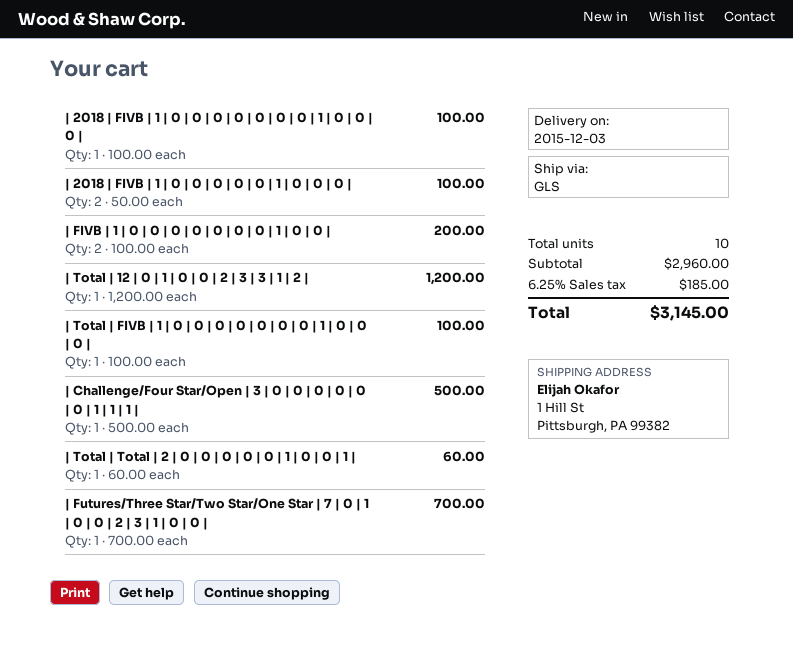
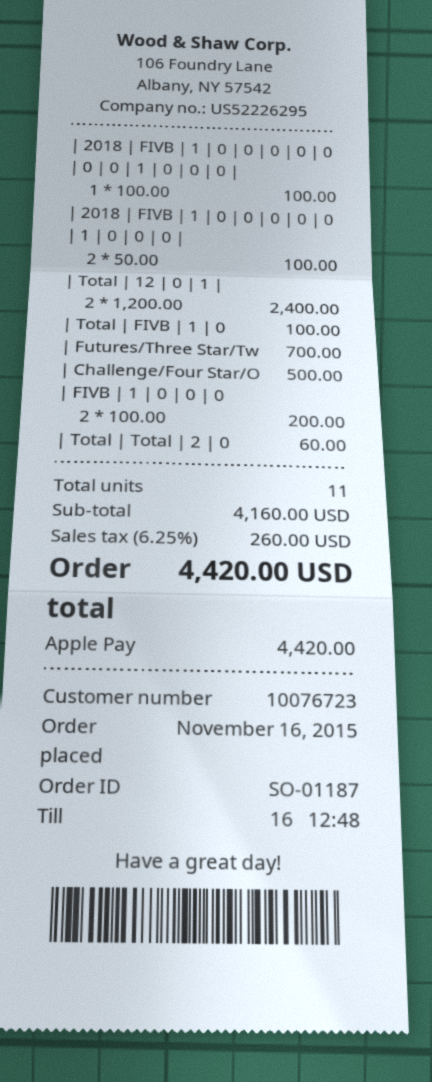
| Total | 12 | 0 | 1 | 0 | 0 | 2 | 3 | 3 | 1 | 2 |: 1 x 1200.00 = 1200.00 -> 2 x 1200.00 = 2400.00
total quantity: 10 -> 11
subtotal: 2960.00 -> 4160.00
tax: 6.25% = 185.00 -> 6.25% = 260.00
total: 3145.00 -> 4420.00

